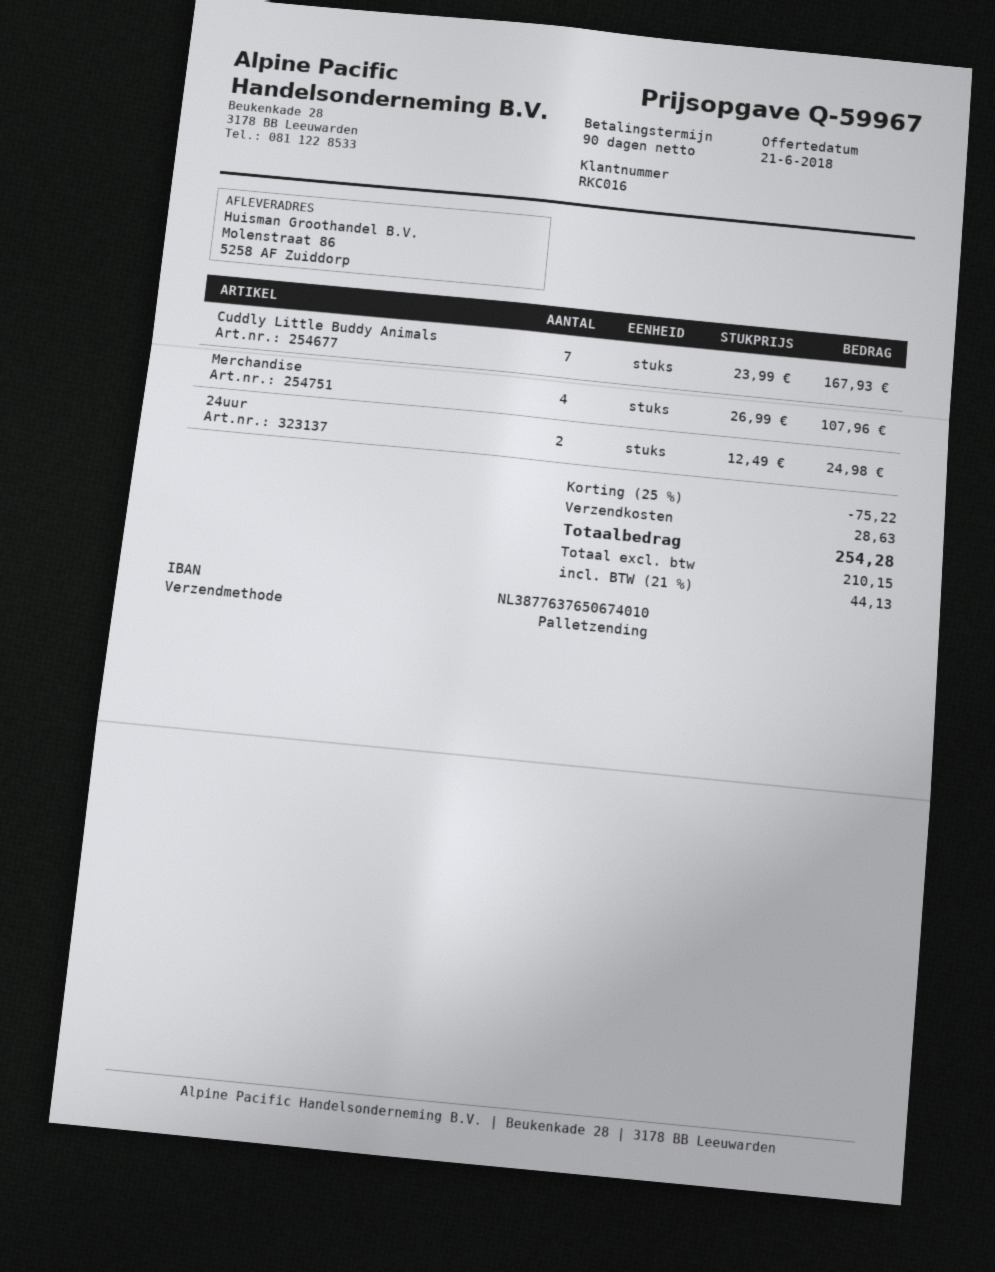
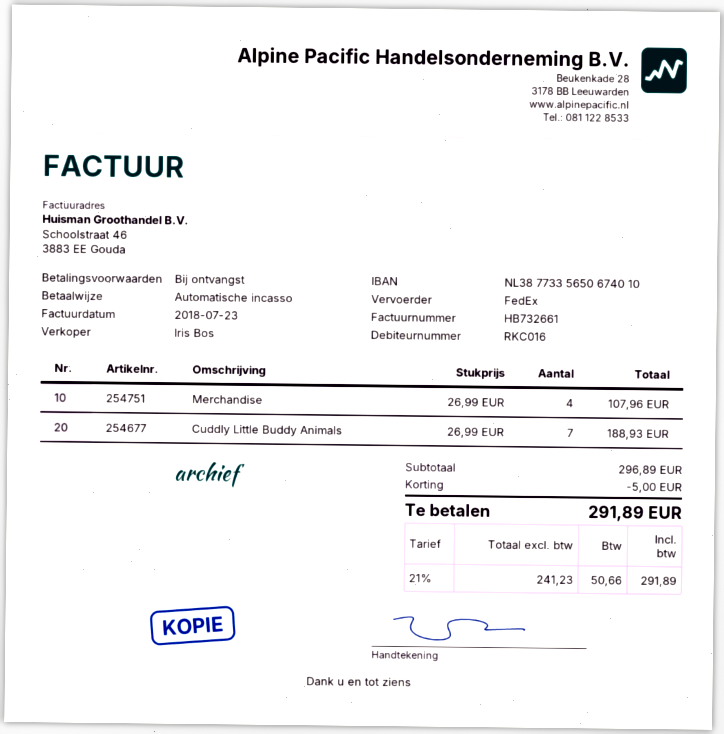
payment terms: 90 days -> on receipt
bank account: NL3877637650674010 -> NL3877335650674010
shipping method: pallet freight -> FedEx
Cuddly Little Buddy Animals: 7 x 23.99 = 167.93 -> 7 x 26.99 = 188.93
24uur: 2 x 12.49 = 24.98 -> none
discount: 75.22 -> 5.00
shipping: 28.63 -> none
net: 210.15 -> 241.23
tax: 21% = 44.13 -> 21% = 50.66
total: 254.28 -> 291.89

